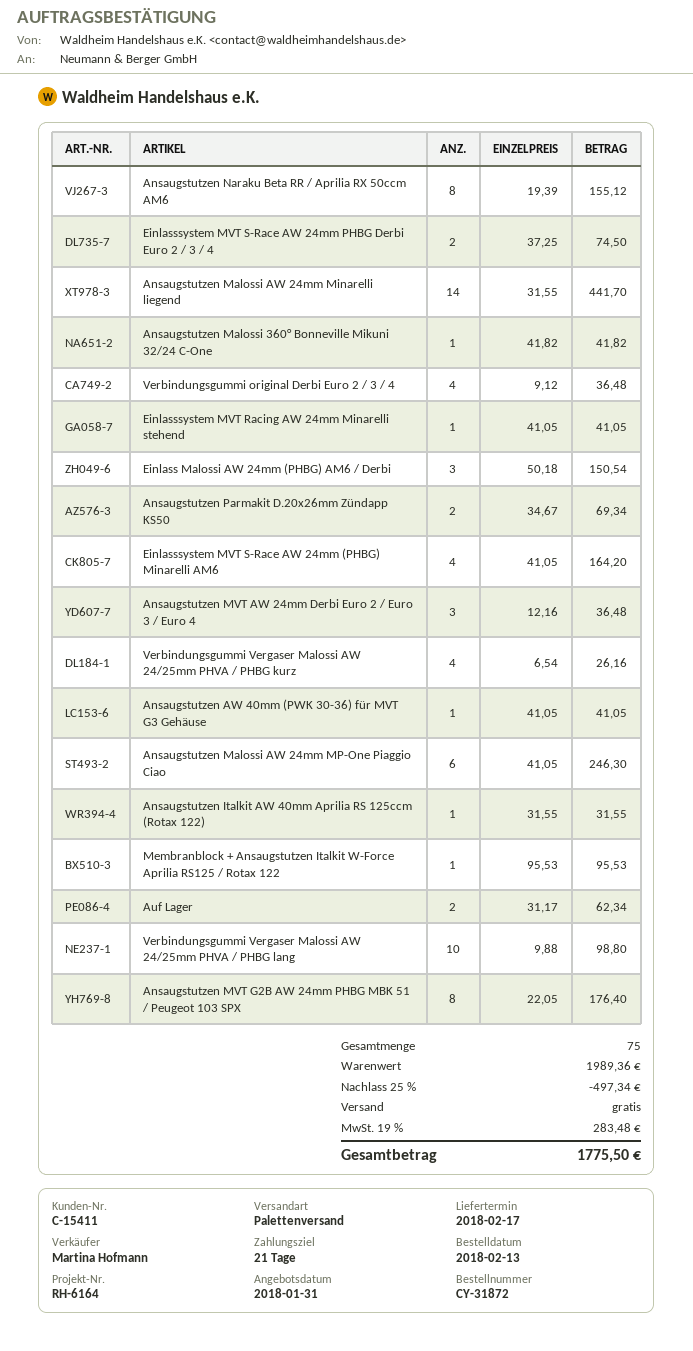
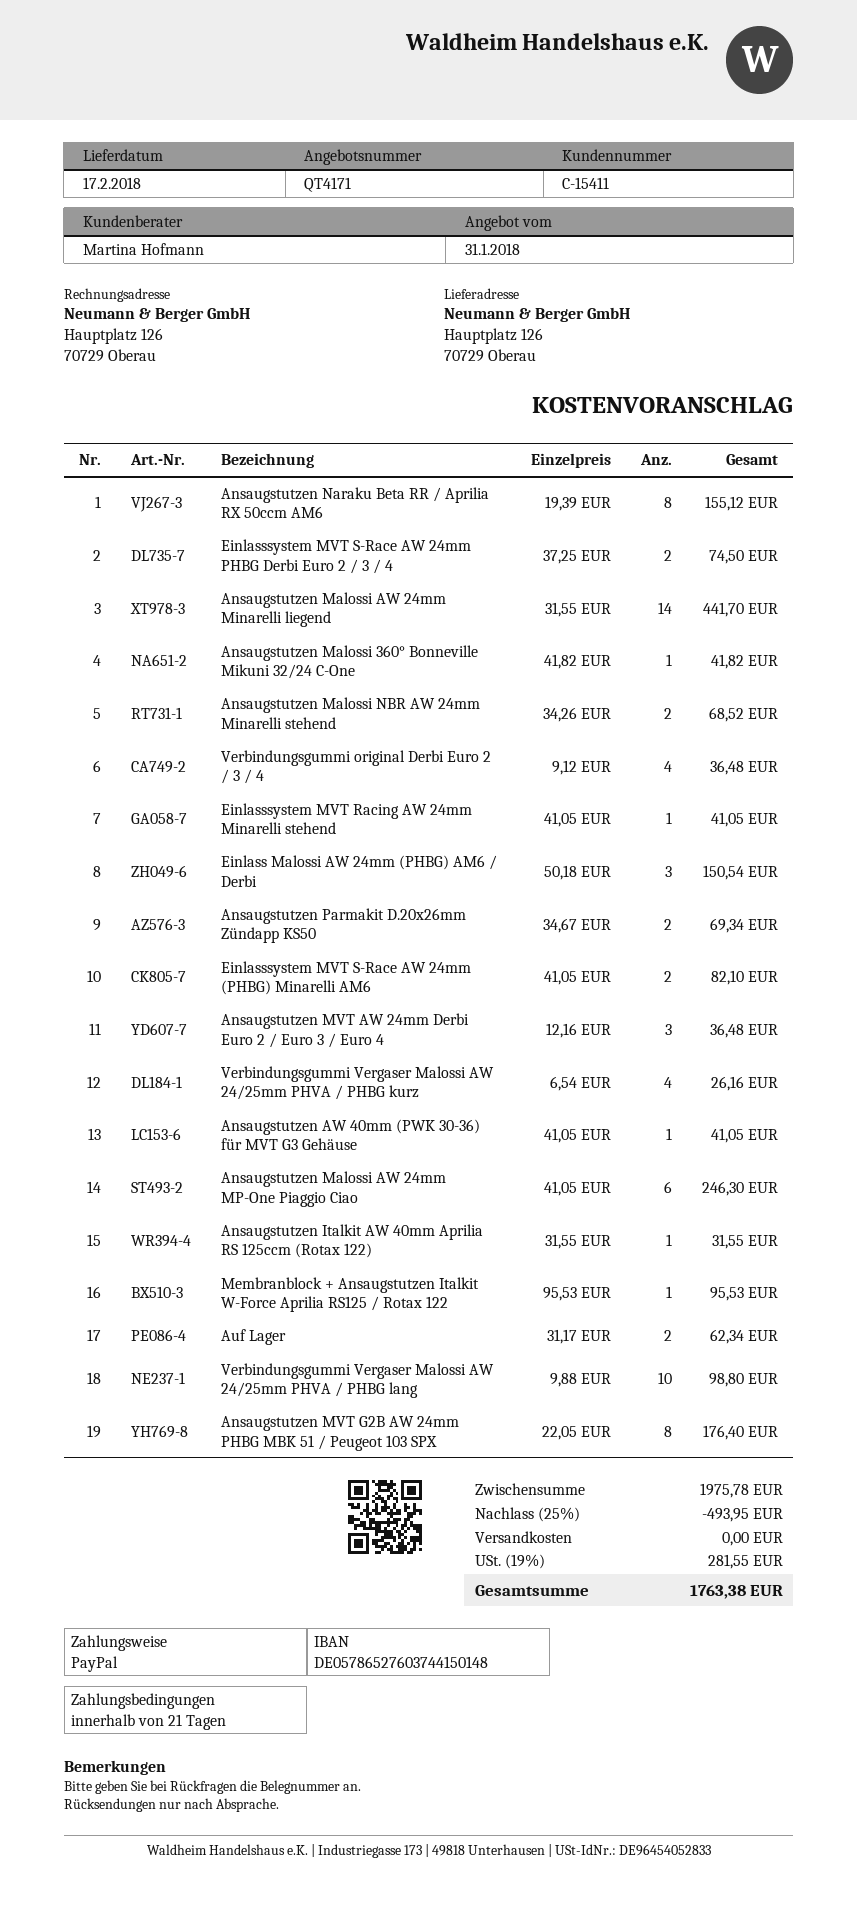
Einlasssystem MVT S-Race AW 24mm (PHBG) Minarelli AM6: 4 x 41.05 = 164.20 -> 2 x 41.05 = 82.10
Ansaugstutzen Malossi NBR AW 24mm Minarelli stehend: none -> 2 x 34.26 = 68.52
subtotal: 1989.36 -> 1975.78
discount: 25% = 497.34 -> 25% = 493.95
tax: 19% = 283.48 -> 19% = 281.55
total: 1775.50 -> 1763.38

